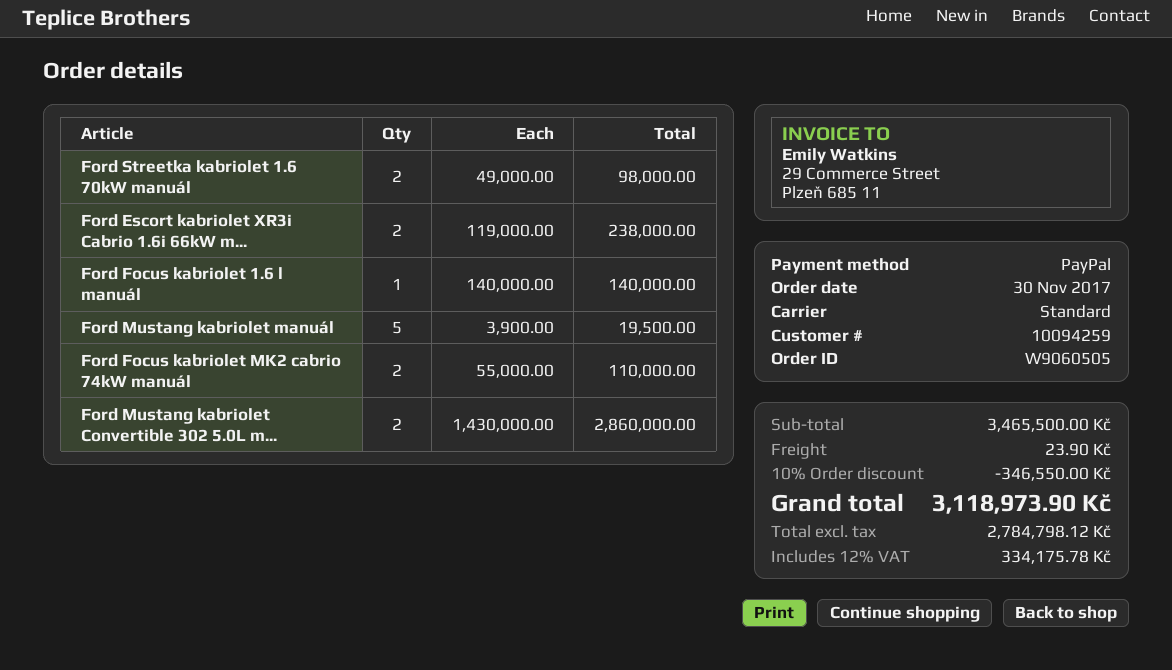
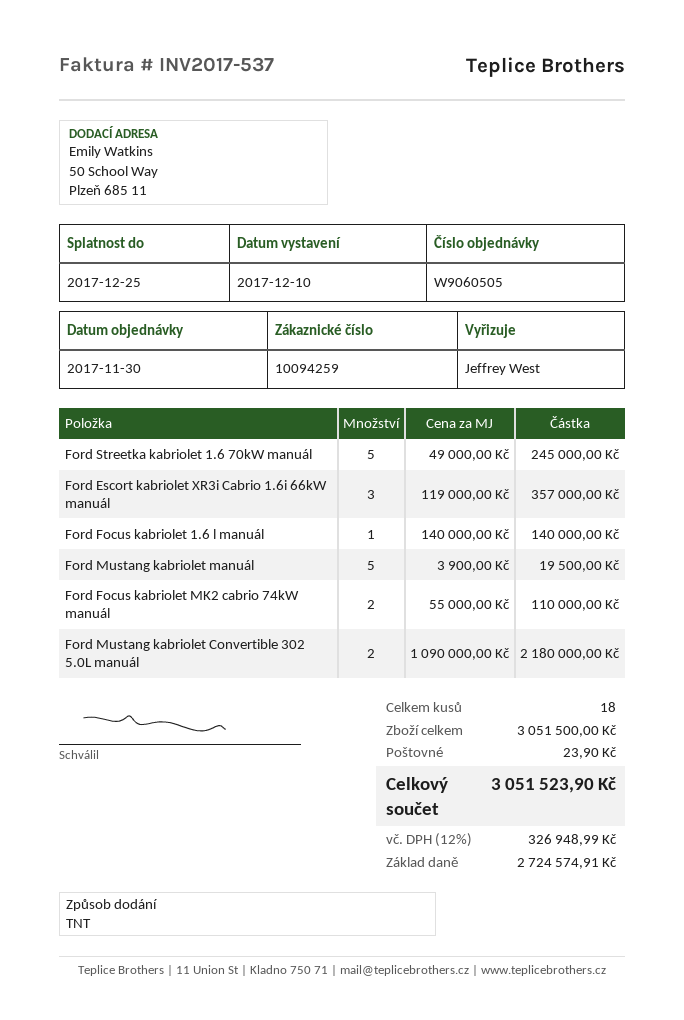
shipping method: standard -> TNT
Ford Streetka kabriolet 1.6 70kW manuál: 2 x 49000.00 = 98000.00 -> 5 x 49000.00 = 245000.00
Ford Escort kabriolet XR3i Cabrio 1.6i 66kW m...: 2 x 119000.00 = 238000.00 -> 3 x 119000.00 = 357000.00
Ford Mustang kabriolet Convertible 302 5.0L m...: 2 x 1430000.00 = 2860000.00 -> 2 x 1090000.00 = 2180000.00
subtotal: 3465500.00 -> 3051500.00
discount: 10% = 346550.00 -> none
net: 2784798.12 -> 2724574.91
tax: 12% = 334175.78 -> 12% = 326948.99
total: 3118973.90 -> 3051523.90

